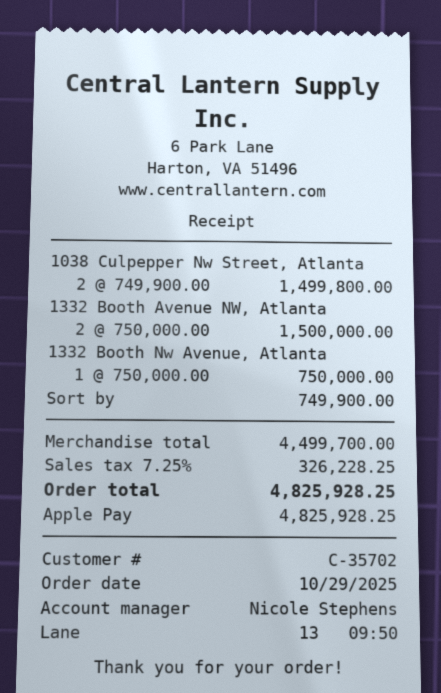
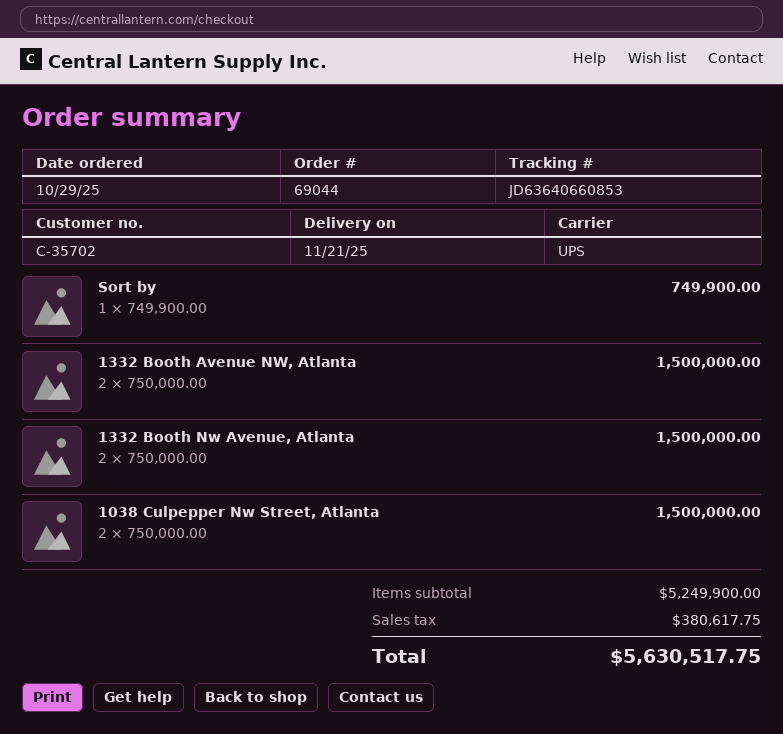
1038 Culpepper Nw Street, Atlanta: 2 x 749900.00 = 1499800.00 -> 2 x 750000.00 = 1500000.00
1332 Booth Nw Avenue, Atlanta: 1 x 750000.00 = 750000.00 -> 2 x 750000.00 = 1500000.00
subtotal: 4499700.00 -> 5249900.00
tax: 326228.25 -> 380617.75
total: 4825928.25 -> 5630517.75

